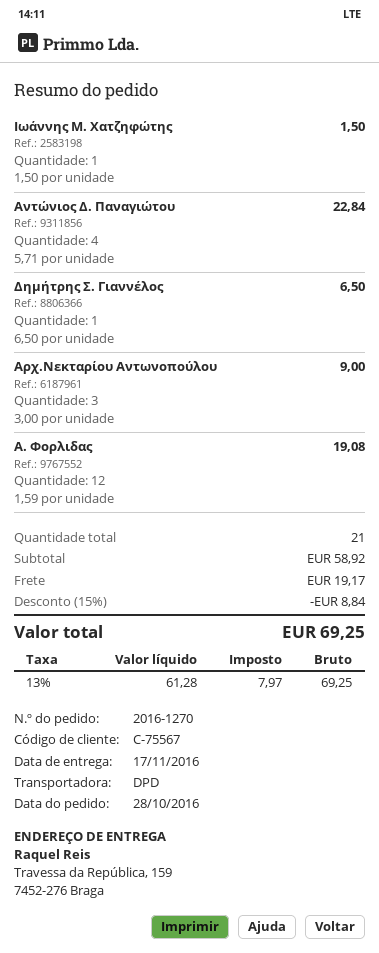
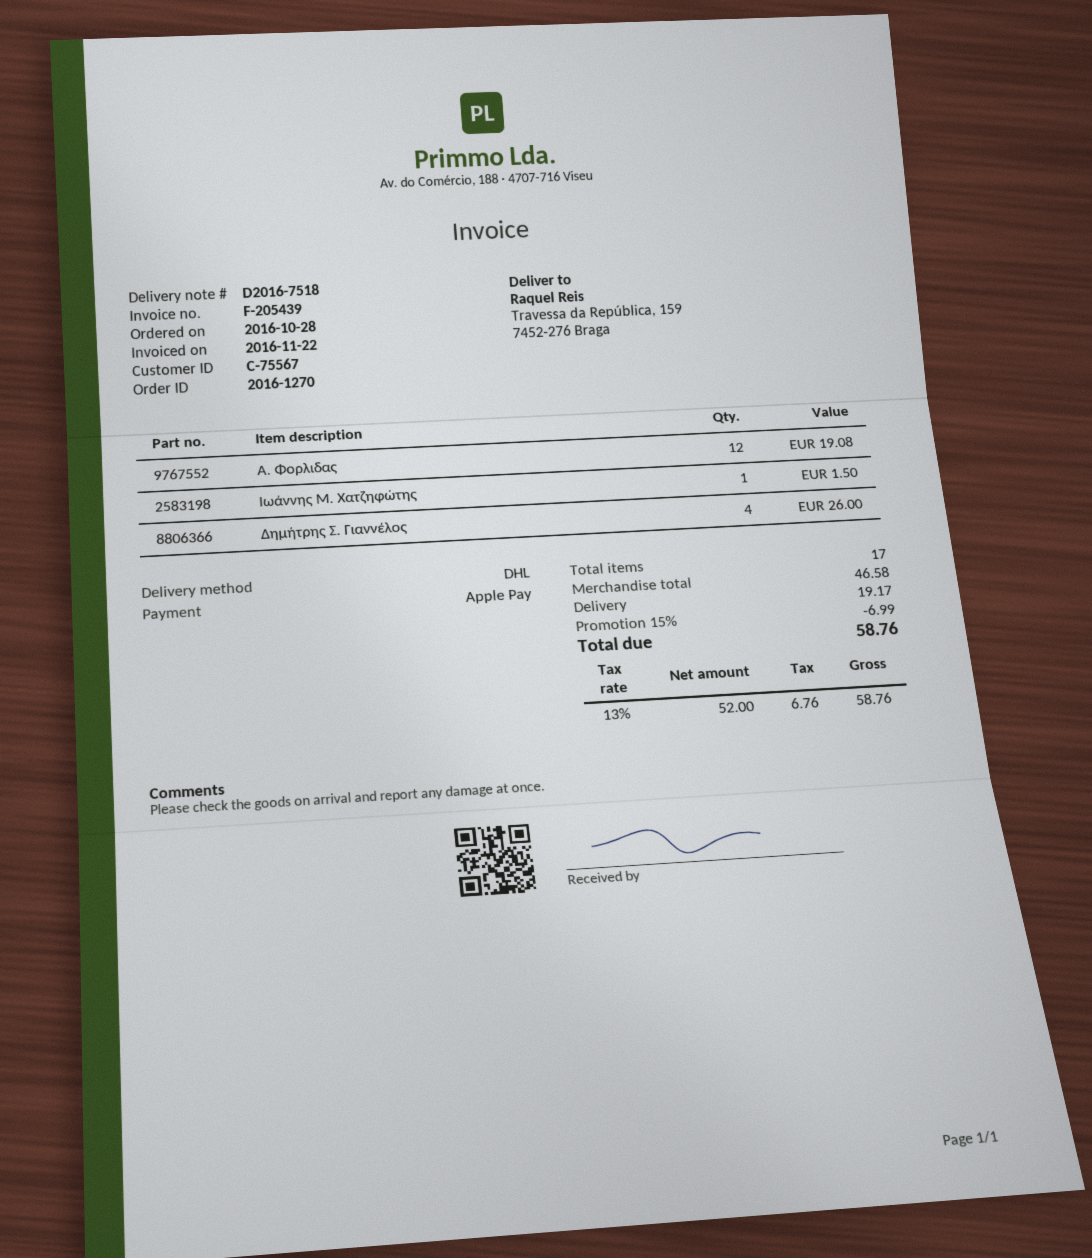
shipping method: DPD -> DHL
Αντώνιος Δ. Παναγιώτου: 4 for 22.84 -> none
Δημήτρης Σ. Γιαννέλος: 1 for 6.50 -> 4 for 26.00
Αρχ.Νεκταρίου Αντωνοπούλου: 3 for 9.00 -> none
total quantity: 21 -> 17
subtotal: 58.92 -> 46.58
discount: 15% = 8.84 -> 15% = 6.99
net: 61.28 -> 52.00
tax: 13% = 7.97 -> 13% = 6.76
total: 69.25 -> 58.76

